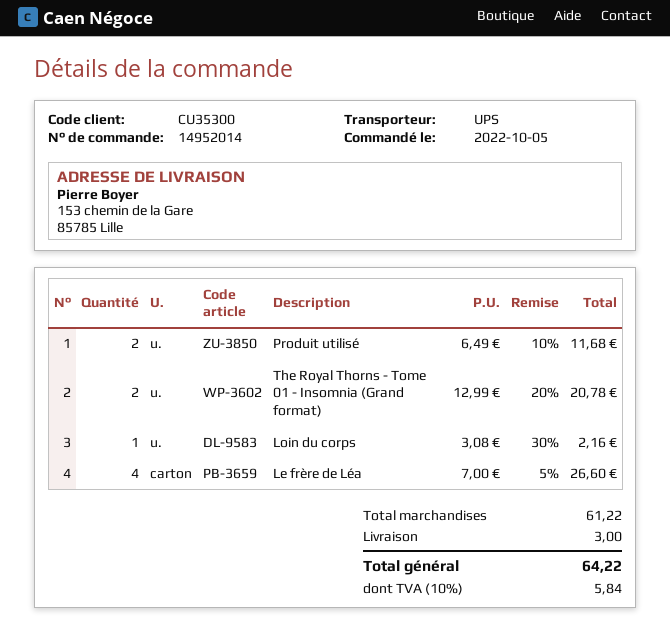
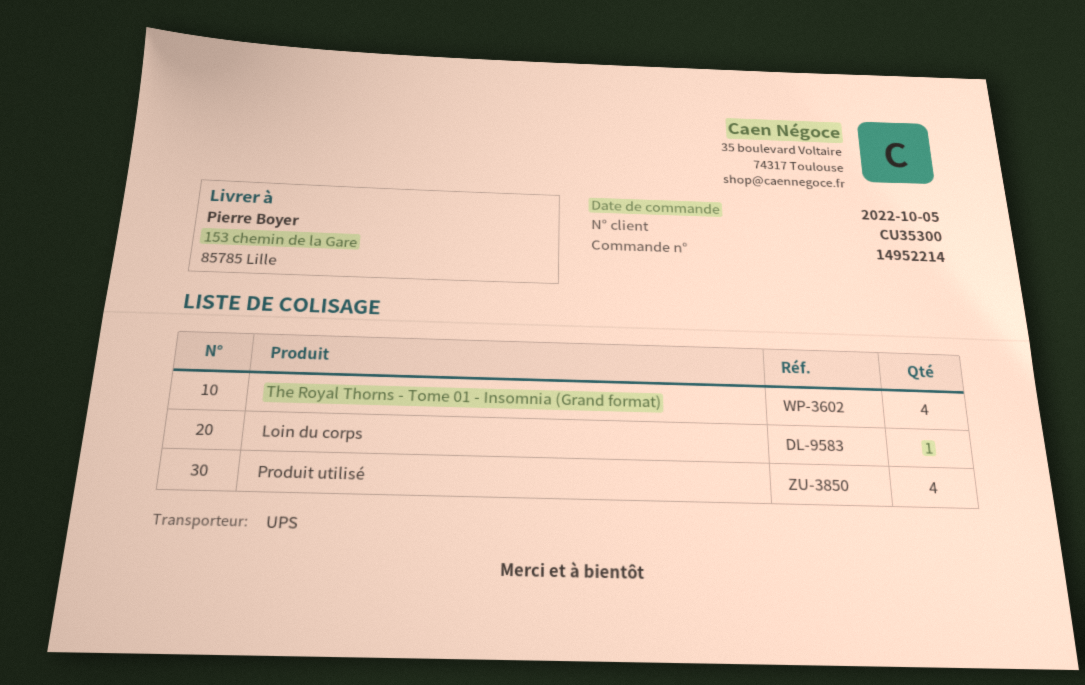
order number: 14952014 -> 14952214
Produit utilisé: 2 -> 4
The Royal Thorns - Tome 01 - Insomnia (Grand format): 2 -> 4
Le frère de Léa: 4 -> none

